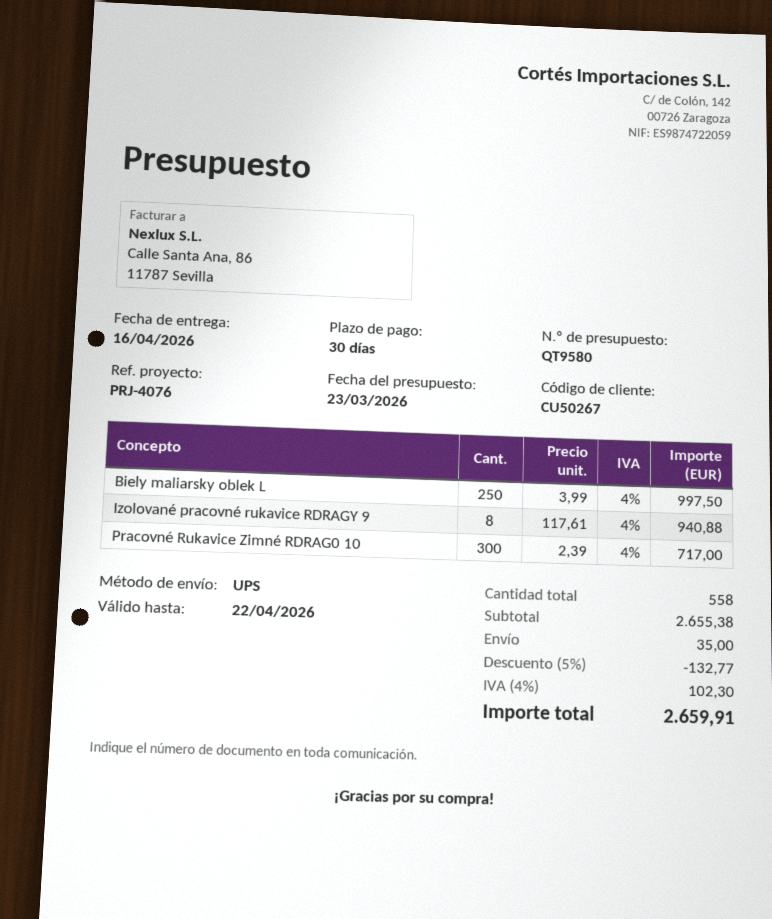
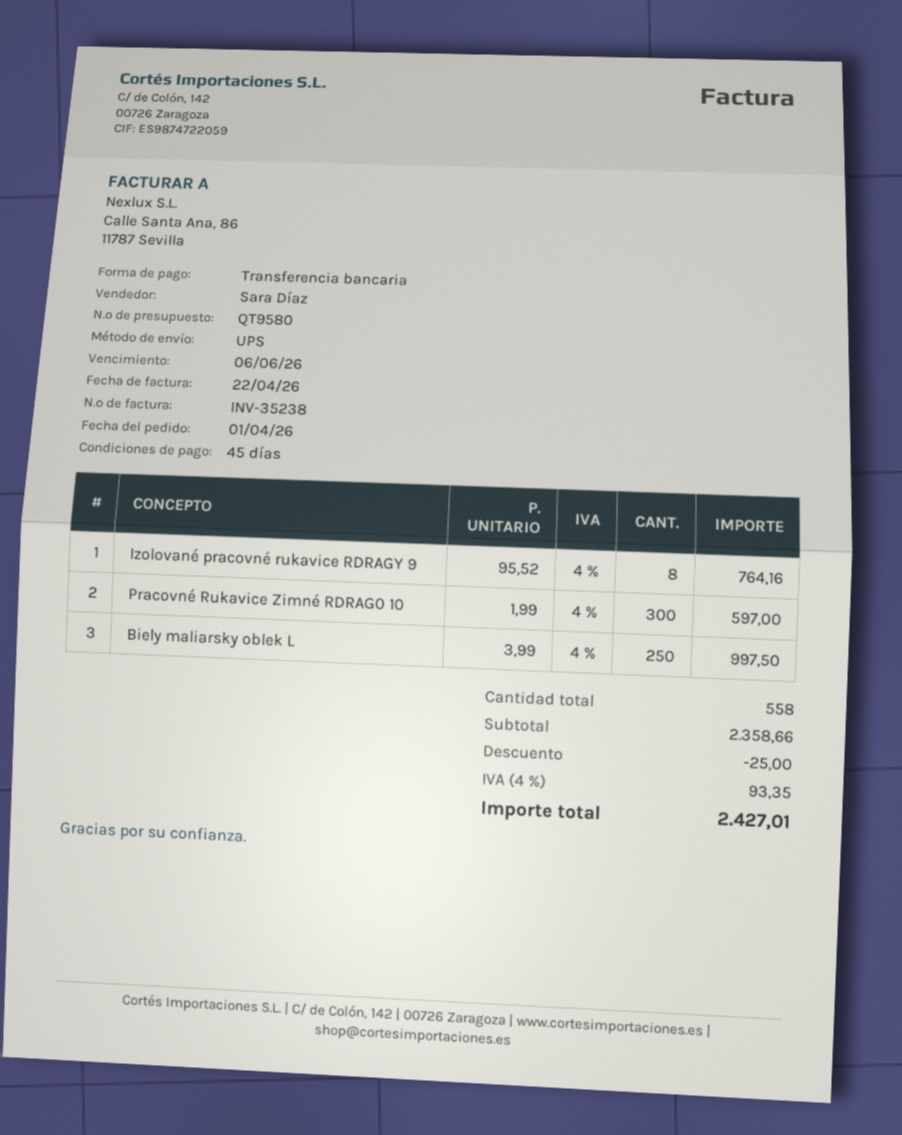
payment terms: 30 days -> 45 days
Izolované pracovné rukavice RDRAGY 9: 8 x 117.61 = 940.88 -> 8 x 95.52 = 764.16
Pracovné Rukavice Zimné RDRAG0 10: 300 x 2.39 = 717.00 -> 300 x 1.99 = 597.00
subtotal: 2655.38 -> 2358.66
discount: 132.77 -> 25.00
shipping: 35.00 -> none
tax: 4% = 102.30 -> 4% = 93.35
total: 2659.91 -> 2427.01

